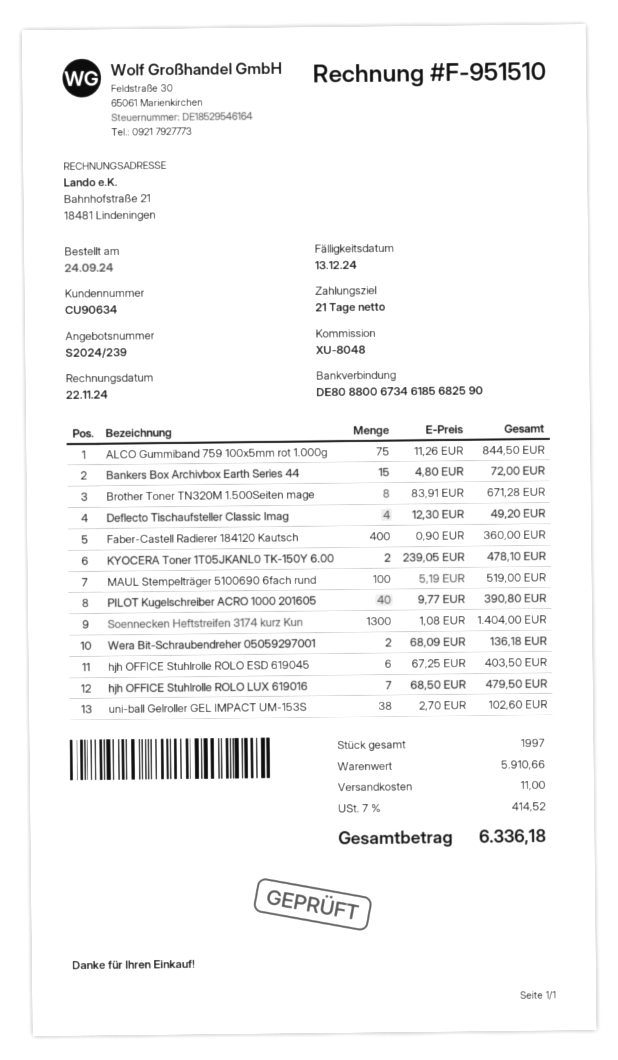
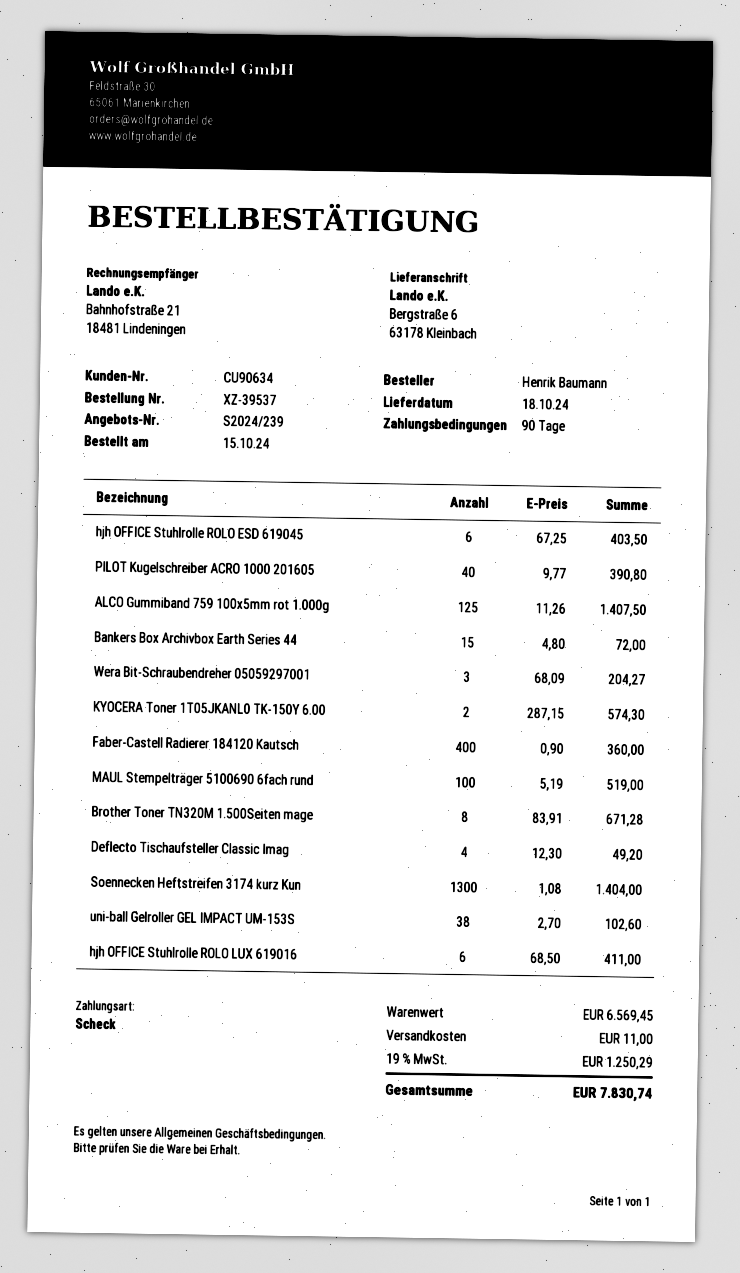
order date: 2024-09-24 -> 2024-10-15
payment terms: 21 days -> 90 days
ALCO Gummiband 759 100x5mm rot 1.000g: 75 x 11.26 = 844.50 -> 125 x 11.26 = 1407.50
KYOCERA Toner 1T05JKANL0 TK-150Y 6.00: 2 x 239.05 = 478.10 -> 2 x 287.15 = 574.30
Wera Bit-Schraubendreher 05059297001: 2 x 68.09 = 136.18 -> 3 x 68.09 = 204.27
hjh OFFICE Stuhlrolle ROLO LUX 619016: 7 x 68.50 = 479.50 -> 6 x 68.50 = 411.00
subtotal: 5910.66 -> 6569.45
tax: 7% = 414.52 -> 19% = 1250.29
total: 6336.18 -> 7830.74

